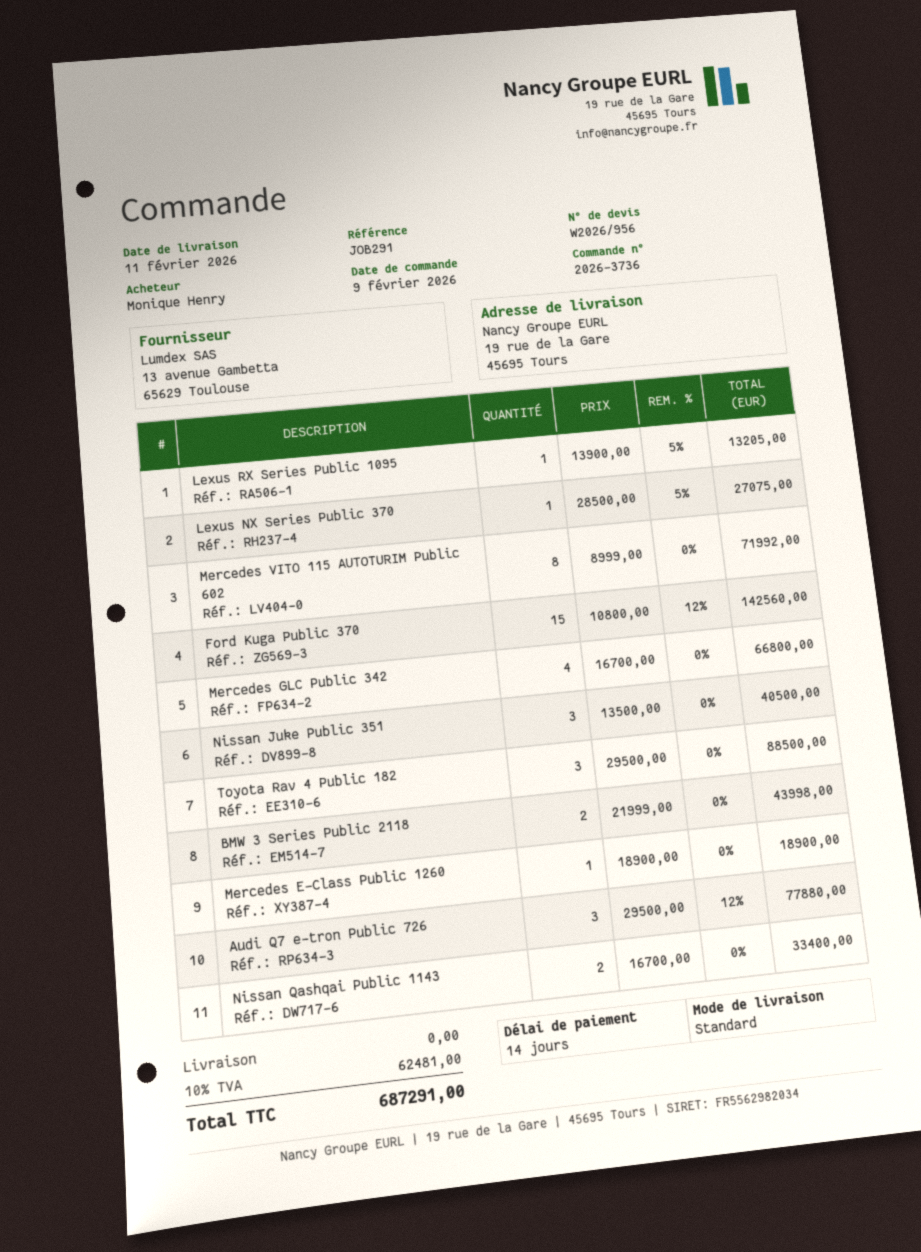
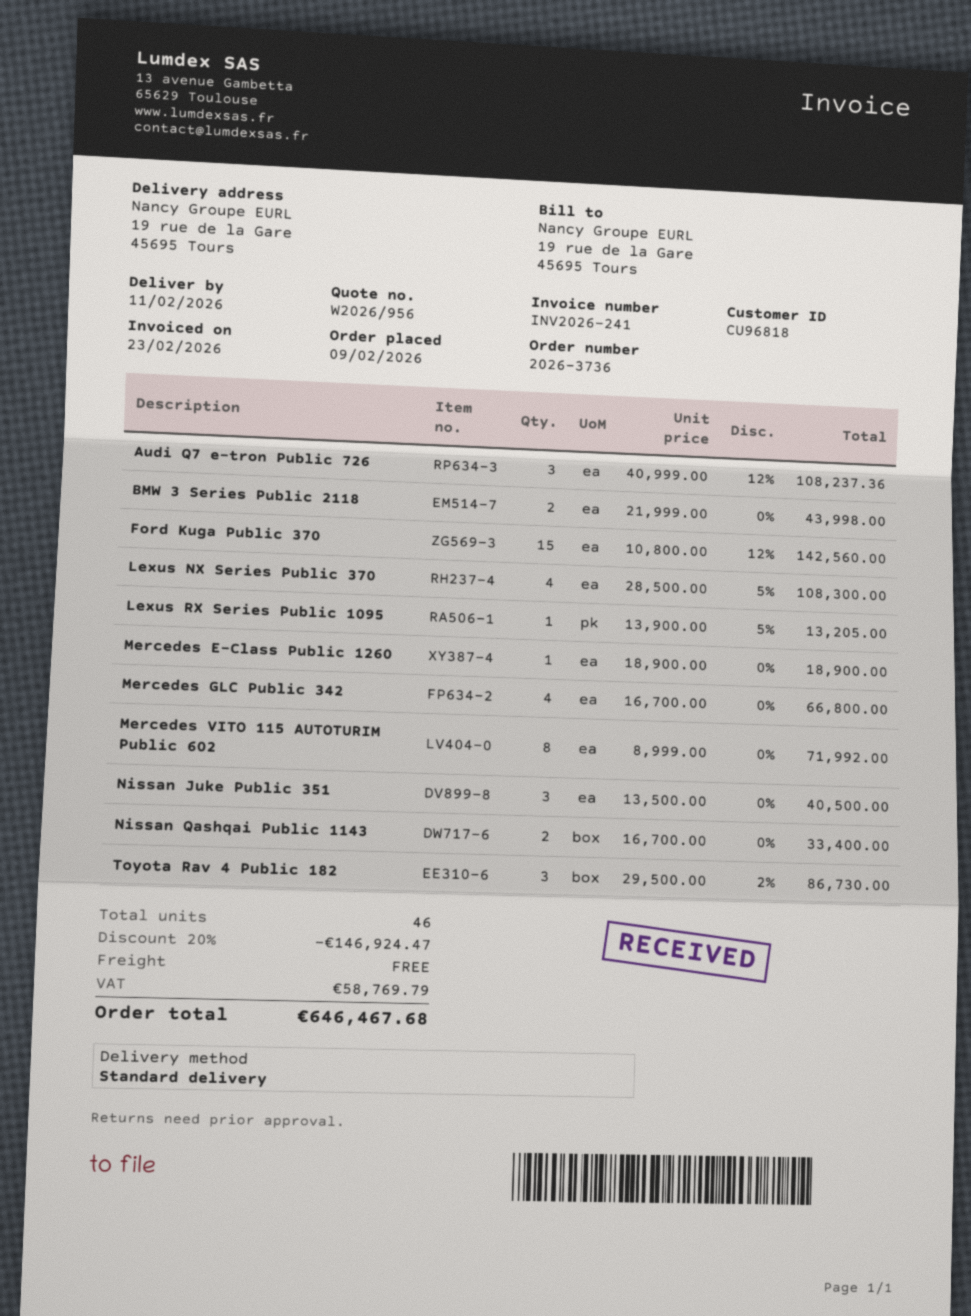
Lexus NX Series Public 370: 1 x 28500.00 - 5% = 27075.00 -> 4 x 28500.00 - 5% = 108300.00
Toyota Rav 4 Public 182: 3 x 29500.00 = 88500.00 -> 3 x 29500.00 - 2% = 86730.00
Audi Q7 e-tron Public 726: 3 x 29500.00 - 12% = 77880.00 -> 3 x 40999.00 - 12% = 108237.36
discount: none -> 20% = 146924.47
tax: 62481.00 -> 58769.79
total: 687291.00 -> 646467.68

